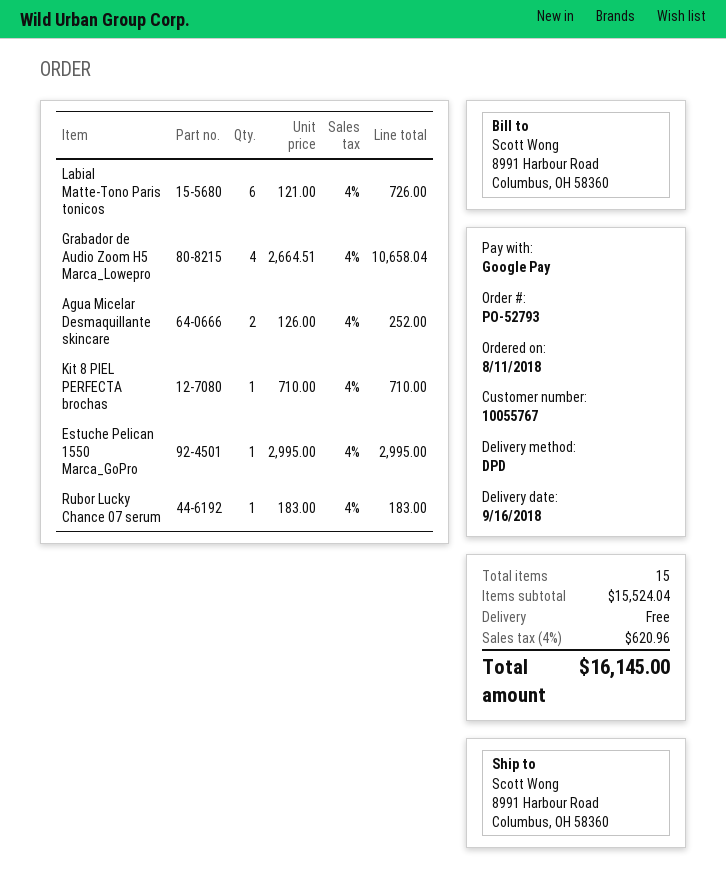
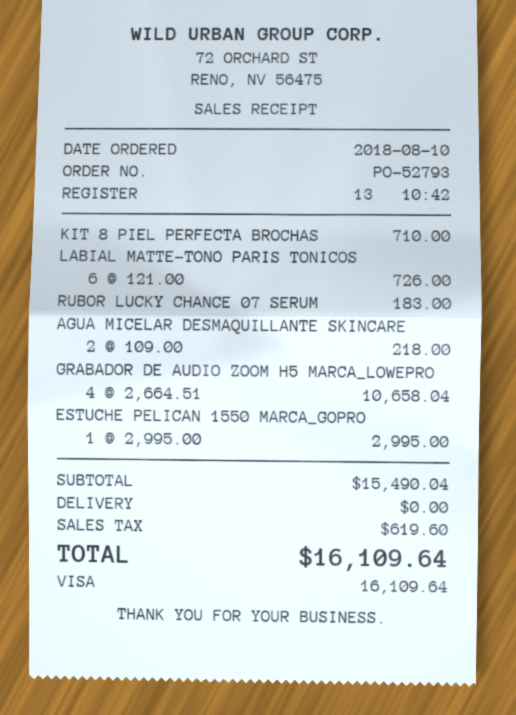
order date: 2018-08-11 -> 2018-08-10
payment method: Google Pay -> Visa
Agua Micelar Desmaquillante skincare: 2 x 126.00 = 252.00 -> 2 x 109.00 = 218.00
subtotal: 15524.04 -> 15490.04
tax: 620.96 -> 619.60
total: 16145.00 -> 16109.64

